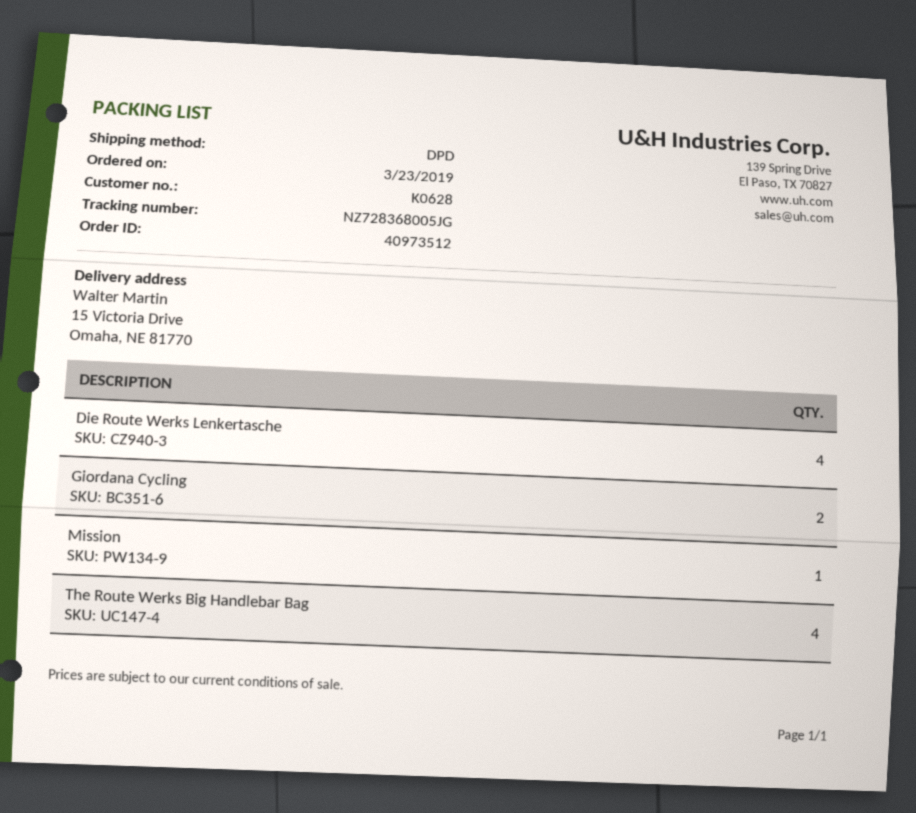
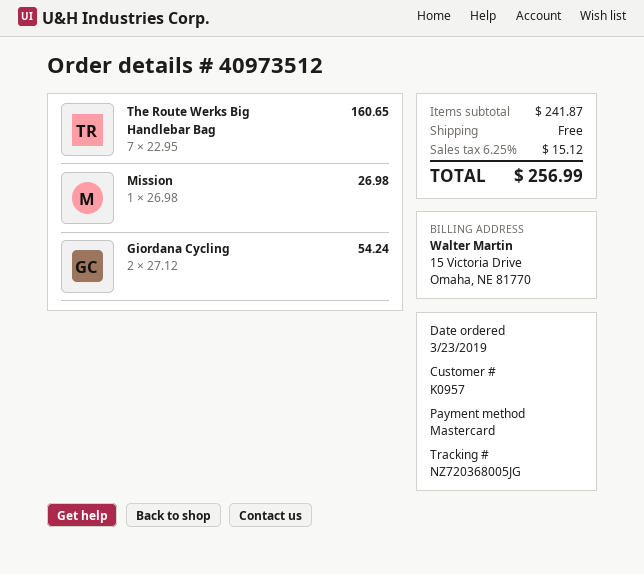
customer number: K0628 -> K0957
tracking number: NZ728368005JG -> NZ720368005JG
Die Route Werks Lenkertasche: 4 -> none
The Route Werks Big Handlebar Bag: 4 -> 7

